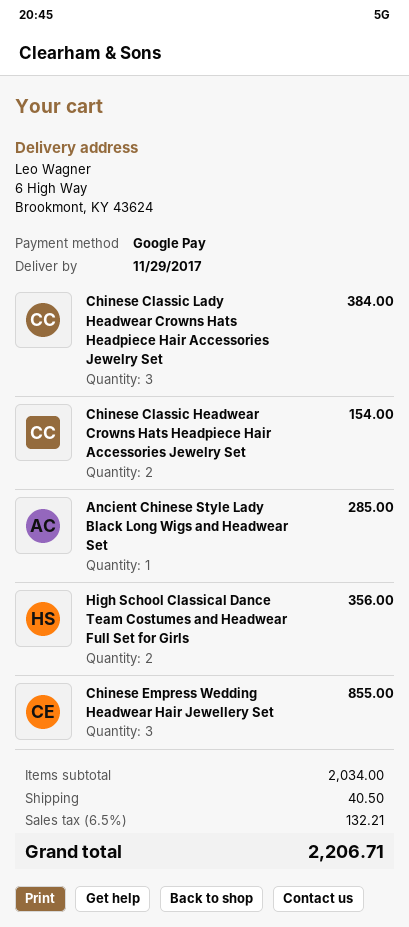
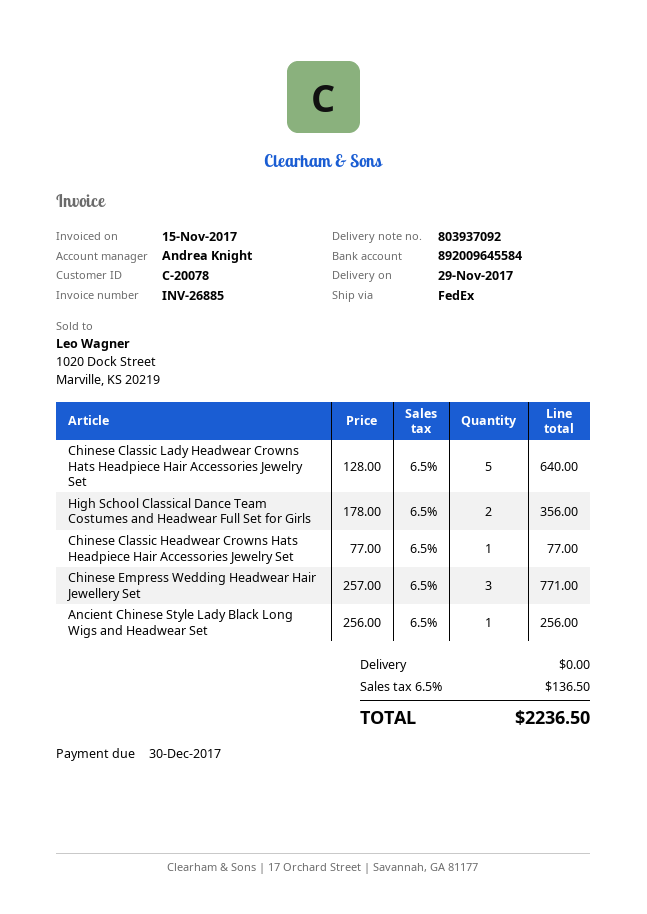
Chinese Classic Lady Headwear Crowns Hats Headpiece Hair Accessories Jewelry Set: 3 for 384.00 -> 5 for 640.00
Chinese Classic Headwear Crowns Hats Headpiece Hair Accessories Jewelry Set: 2 for 154.00 -> 1 for 77.00
Ancient Chinese Style Lady Black Long Wigs and Headwear Set: 1 for 285.00 -> 1 for 256.00
Chinese Empress Wedding Headwear Hair Jewellery Set: 3 for 855.00 -> 3 for 771.00
shipping: 40.50 -> 0.00
tax: 6.5% = 132.21 -> 6.5% = 136.50
total: 2206.71 -> 2236.50

